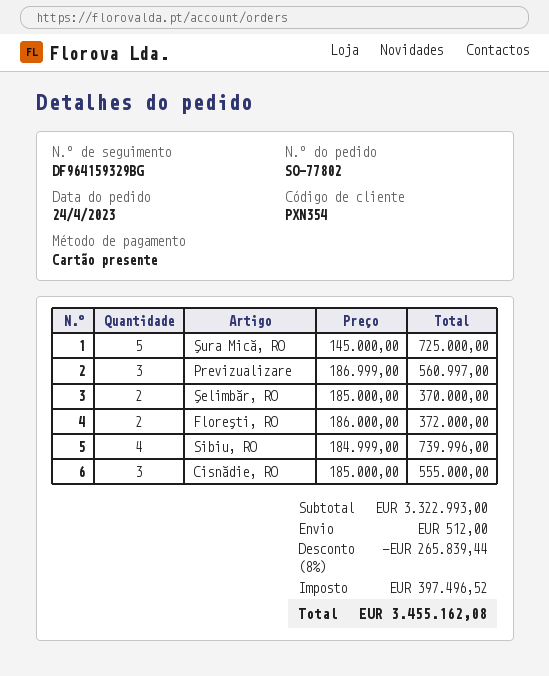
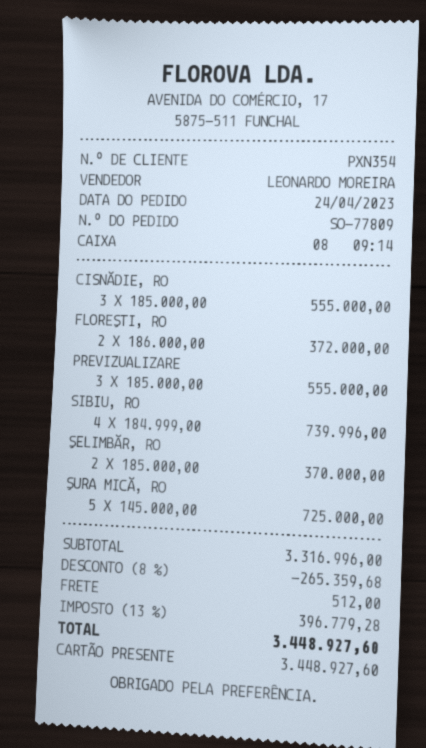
order number: SO-77802 -> SO-77809
Previzualizare: 3 x 186999.00 = 560997.00 -> 3 x 185000.00 = 555000.00
subtotal: 3322993.00 -> 3316996.00
discount: 8% = 265839.44 -> 8% = 265359.68
tax: 397496.52 -> 396779.28
total: 3455162.08 -> 3448927.60

